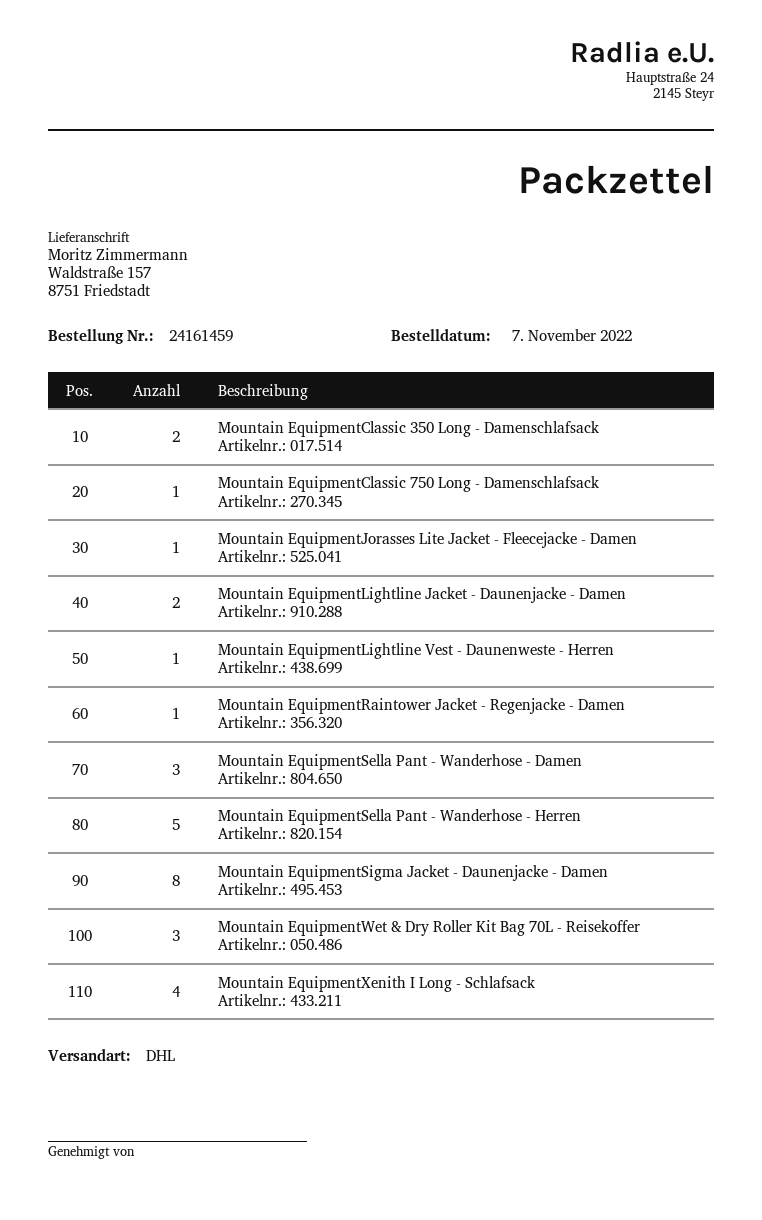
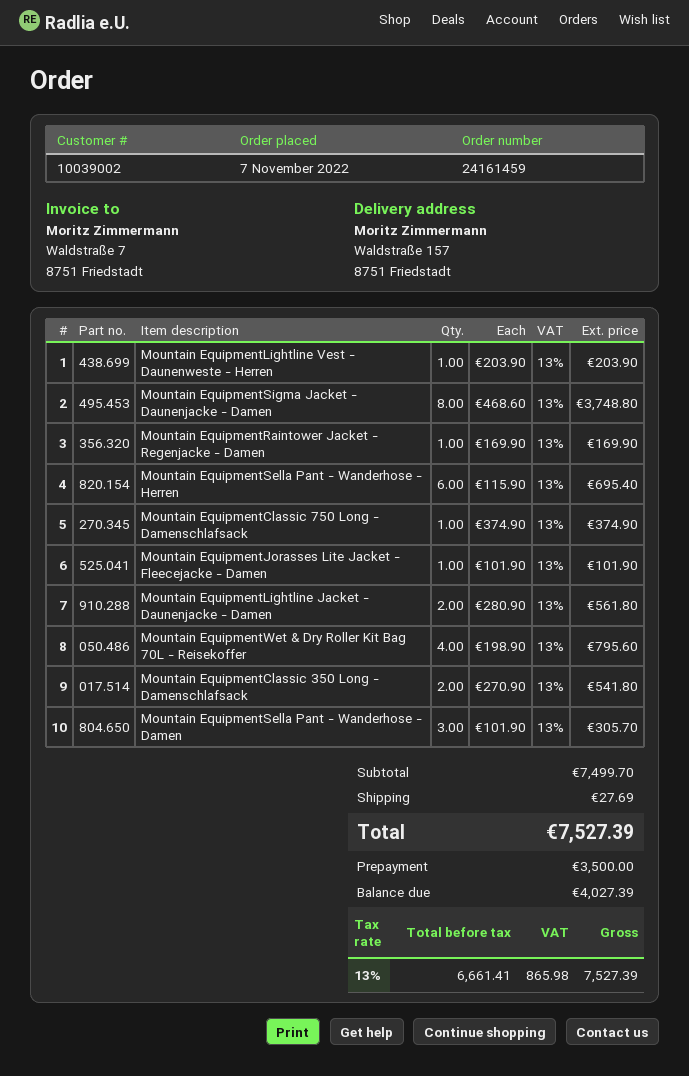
Mountain EquipmentSella Pant - Wanderhose - Herren: 5 -> 6
Mountain EquipmentWet & Dry Roller Kit Bag 70L - Reisekoffer: 3 -> 4
Mountain EquipmentXenith I Long - Schlafsack: 4 -> none

